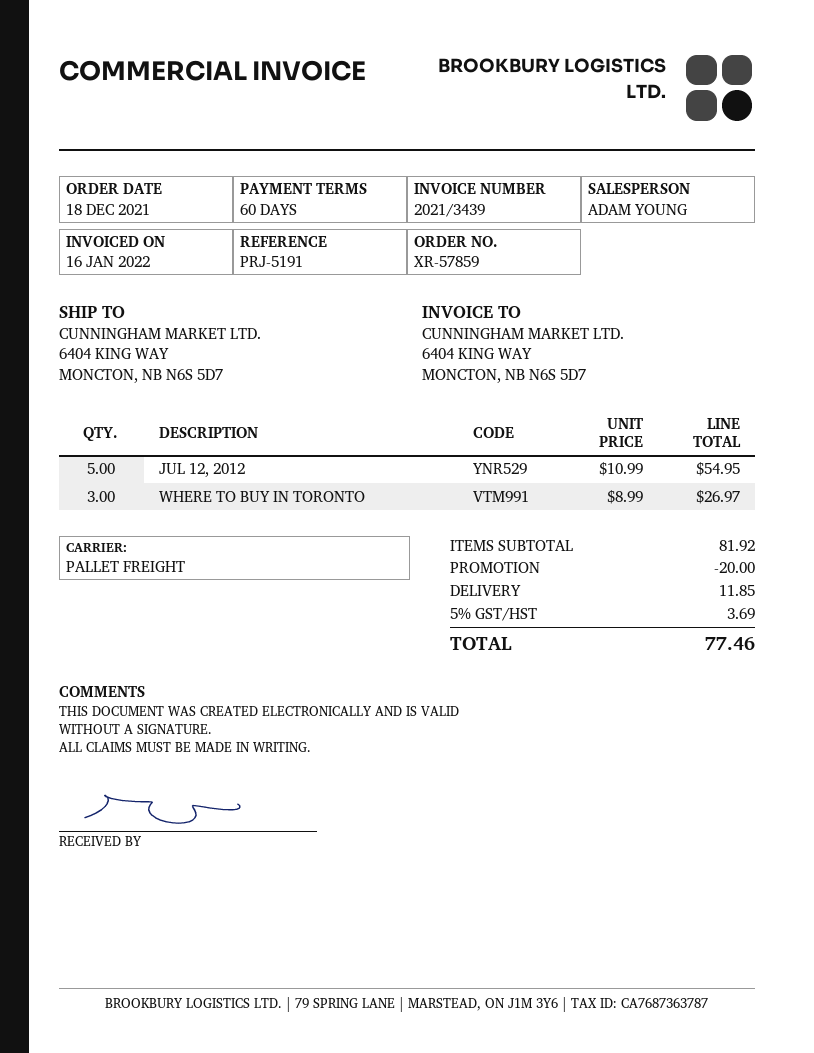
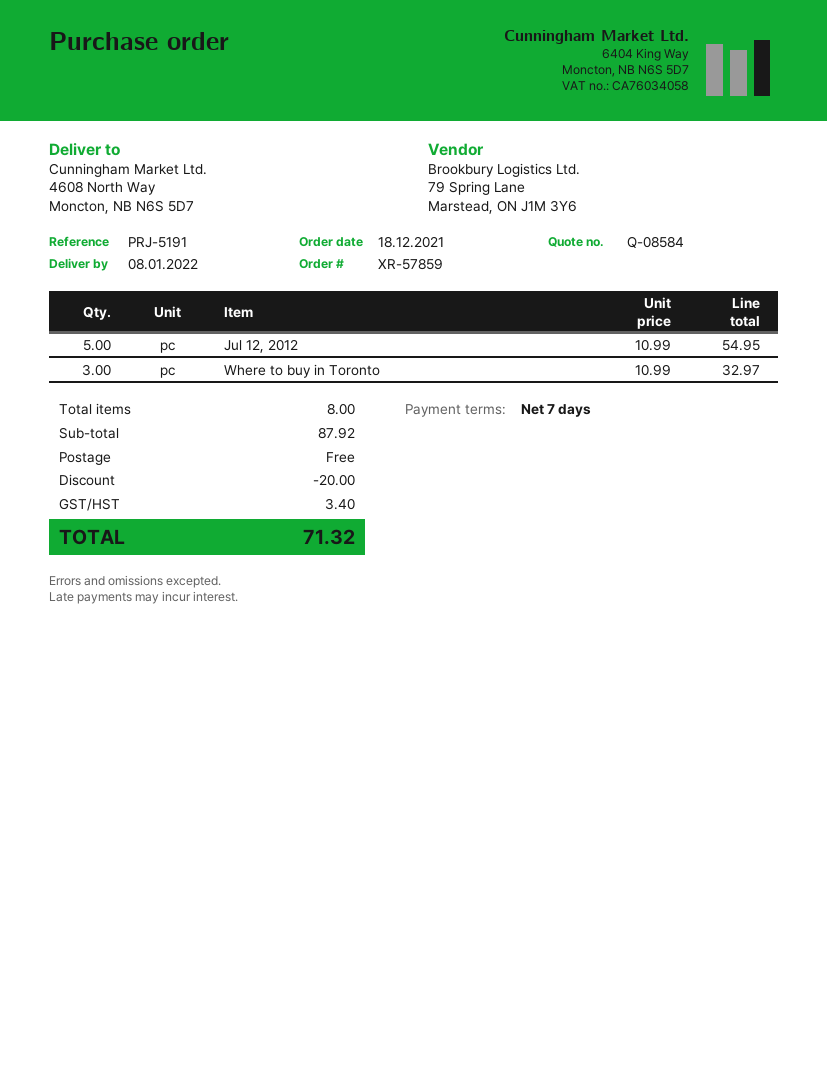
payment terms: 60 days -> 7 days
ship to: 6404 KING WAY, MONCTON, NB N6S 5D7 -> 4608 North Way, Moncton, NB N6S 5D7
WHERE TO BUY IN TORONTO: 3 x 8.99 = 26.97 -> 3 x 10.99 = 32.97
subtotal: 81.92 -> 87.92
shipping: 11.85 -> 0.00
tax: 3.69 -> 3.40
total: 77.46 -> 71.32

